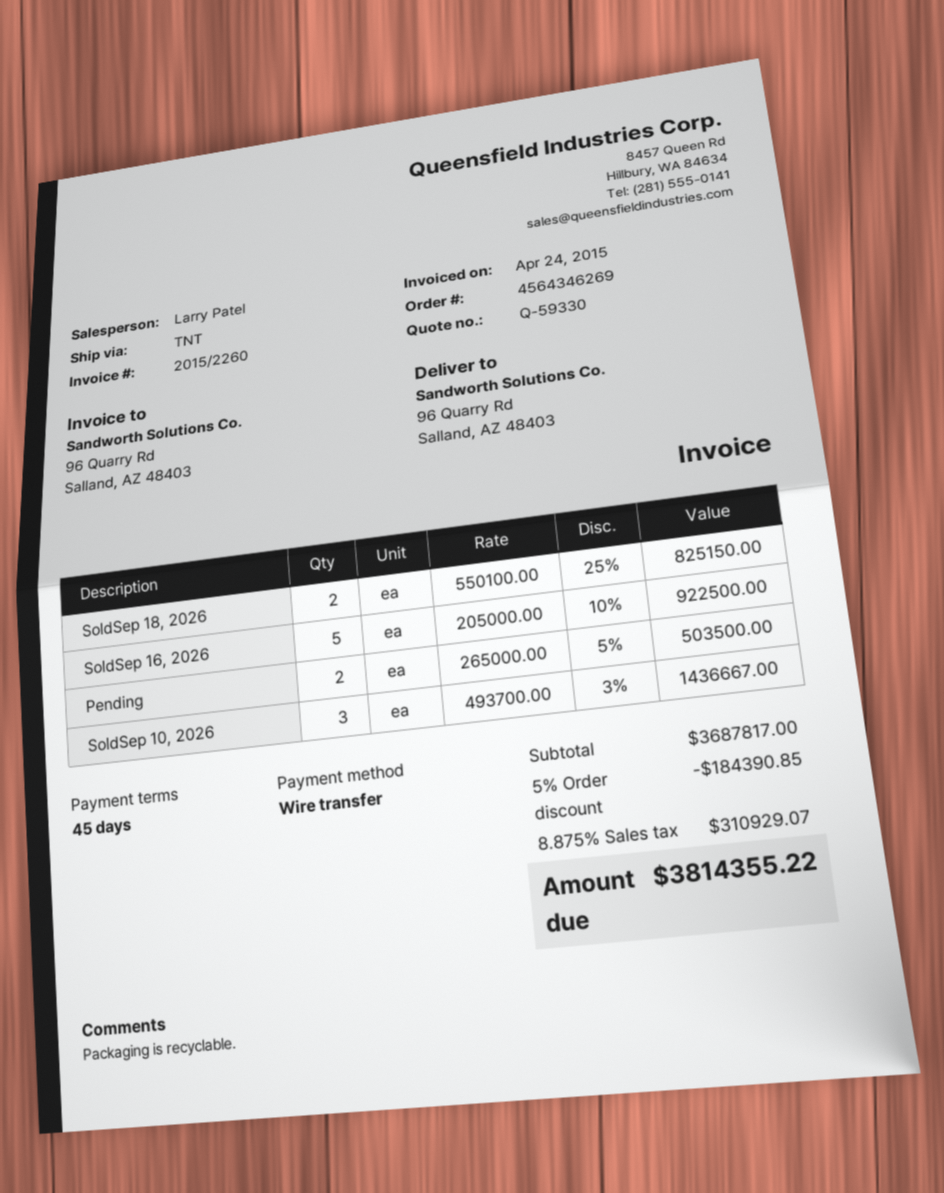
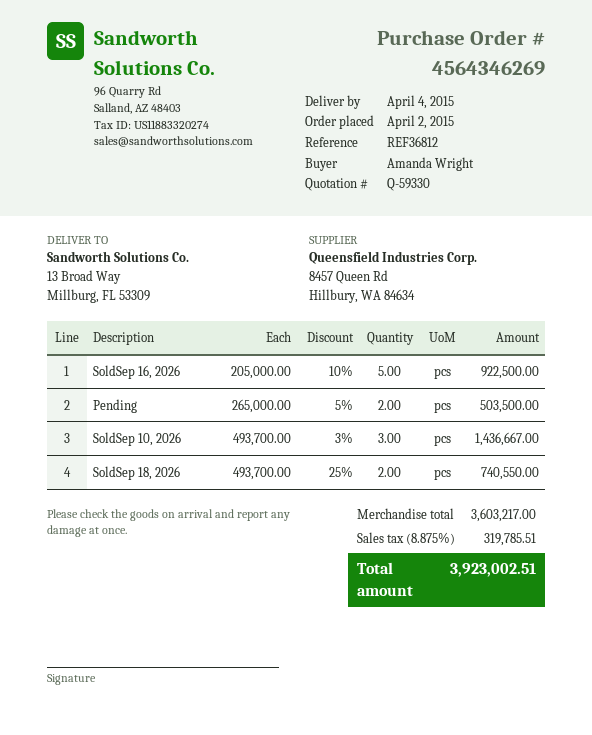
ship to: 96 Quarry Rd, Salland, AZ 48403 -> 13 Broad Way, Millburg, FL 53309
SoldSep 18, 2026: 2 x 550100.00 - 25% = 825150.00 -> 2 x 493700.00 - 25% = 740550.00
subtotal: 3687817.00 -> 3603217.00
discount: 5% = 184390.85 -> none
tax: 8.875% = 310929.07 -> 8.875% = 319785.51
total: 3814355.22 -> 3923002.51

